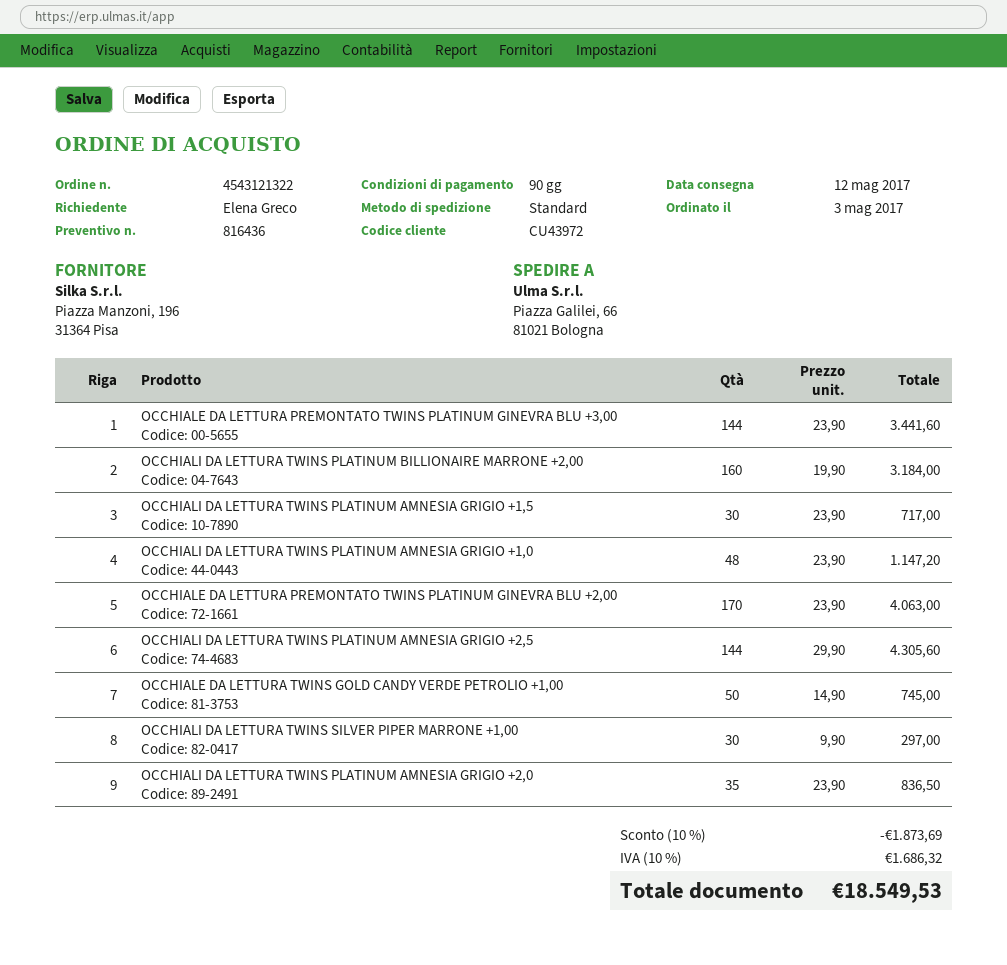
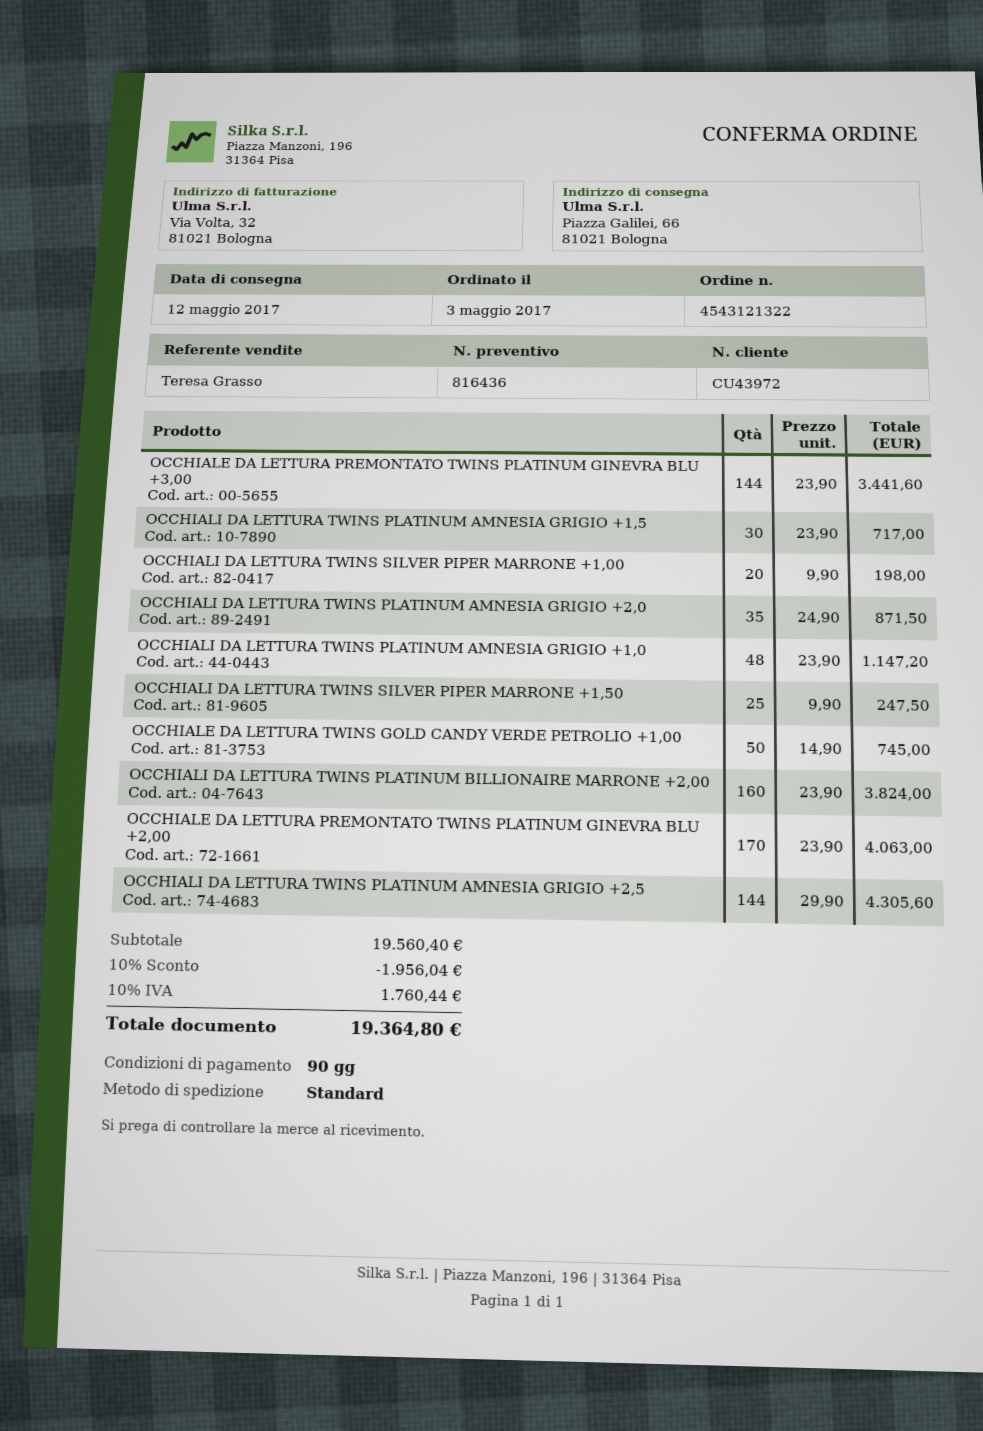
OCCHIALI DA LETTURA TWINS PLATINUM BILLIONAIRE MARRONE +2,00: 160 x 19.90 = 3184.00 -> 160 x 23.90 = 3824.00
OCCHIALI DA LETTURA TWINS SILVER PIPER MARRONE +1,00: 30 x 9.90 = 297.00 -> 20 x 9.90 = 198.00
OCCHIALI DA LETTURA TWINS PLATINUM AMNESIA GRIGIO +2,0: 35 x 23.90 = 836.50 -> 35 x 24.90 = 871.50
OCCHIALI DA LETTURA TWINS SILVER PIPER MARRONE +1,50: none -> 25 x 9.90 = 247.50
discount: 10% = 1873.69 -> 10% = 1956.04
tax: 10% = 1686.32 -> 10% = 1760.44
total: 18549.53 -> 19364.80

